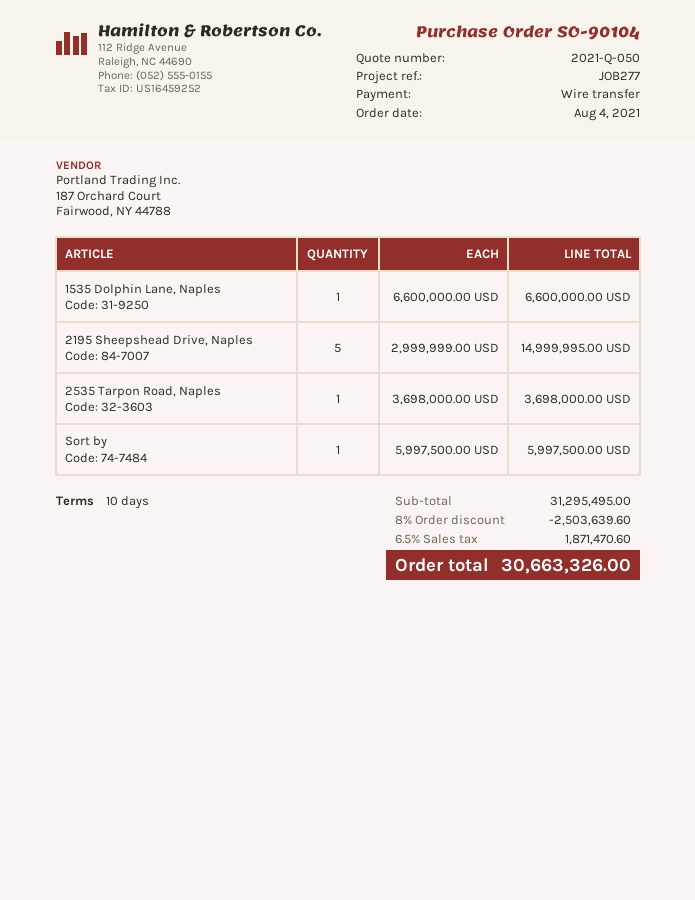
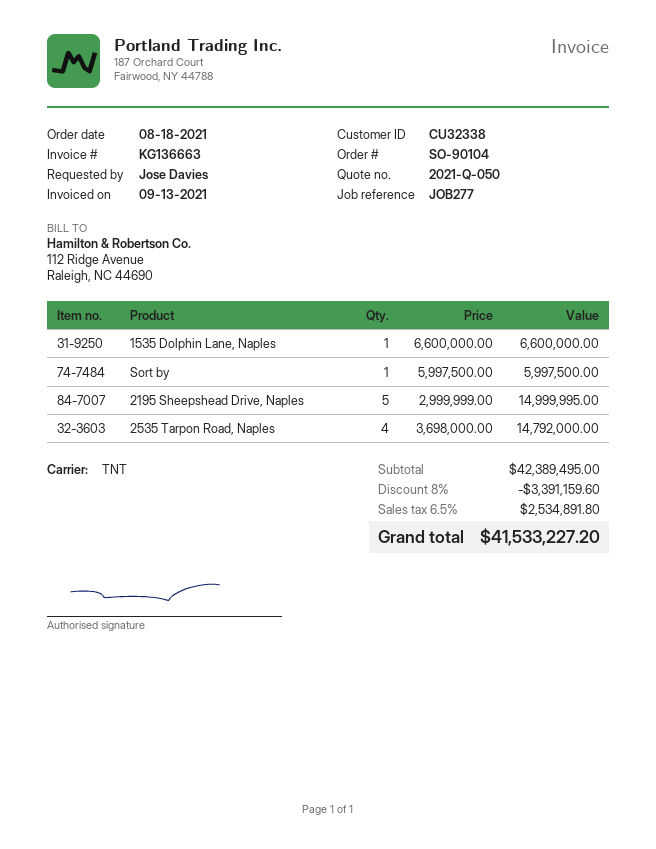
order date: 2021-08-04 -> 2021-08-18
2535 Tarpon Road, Naples: 1 x 3698000.00 = 3698000.00 -> 4 x 3698000.00 = 14792000.00
subtotal: 31295495.00 -> 42389495.00
discount: 8% = 2503639.60 -> 8% = 3391159.60
tax: 6.5% = 1871470.60 -> 6.5% = 2534891.80
total: 30663326.00 -> 41533227.20

